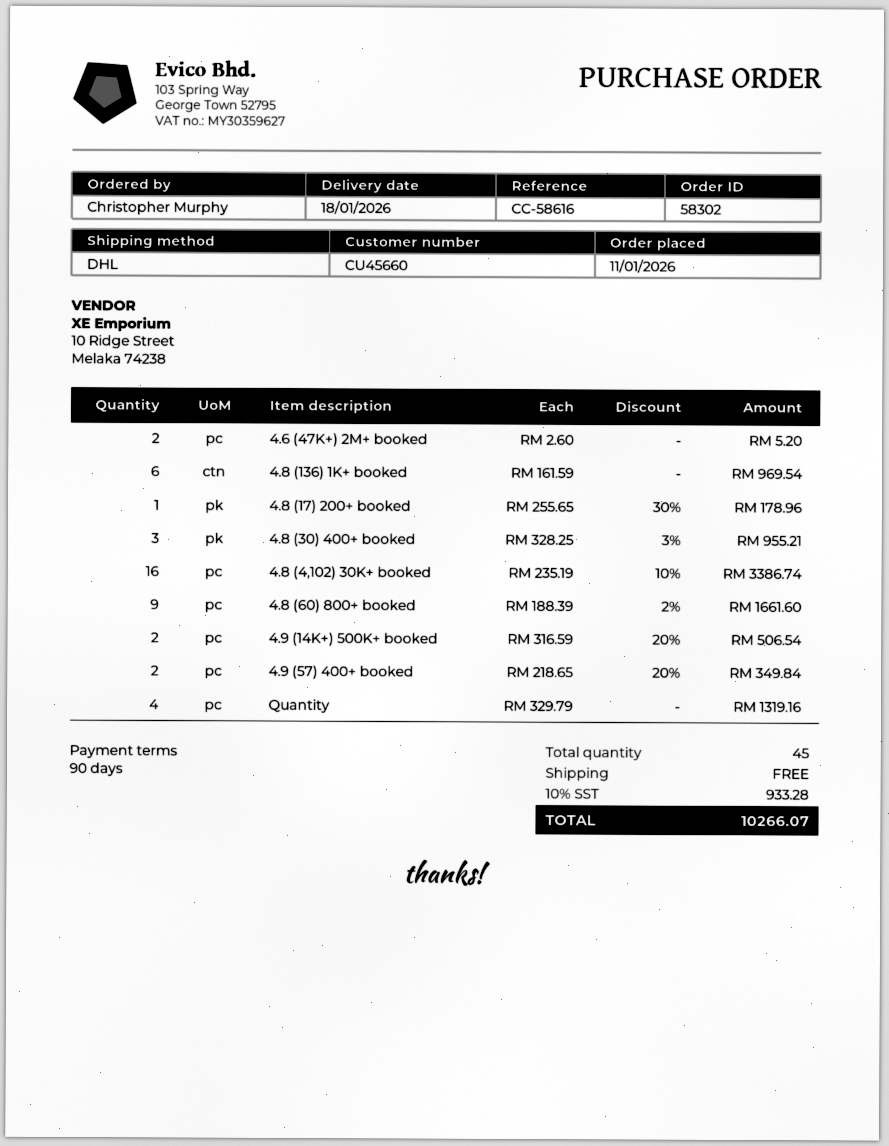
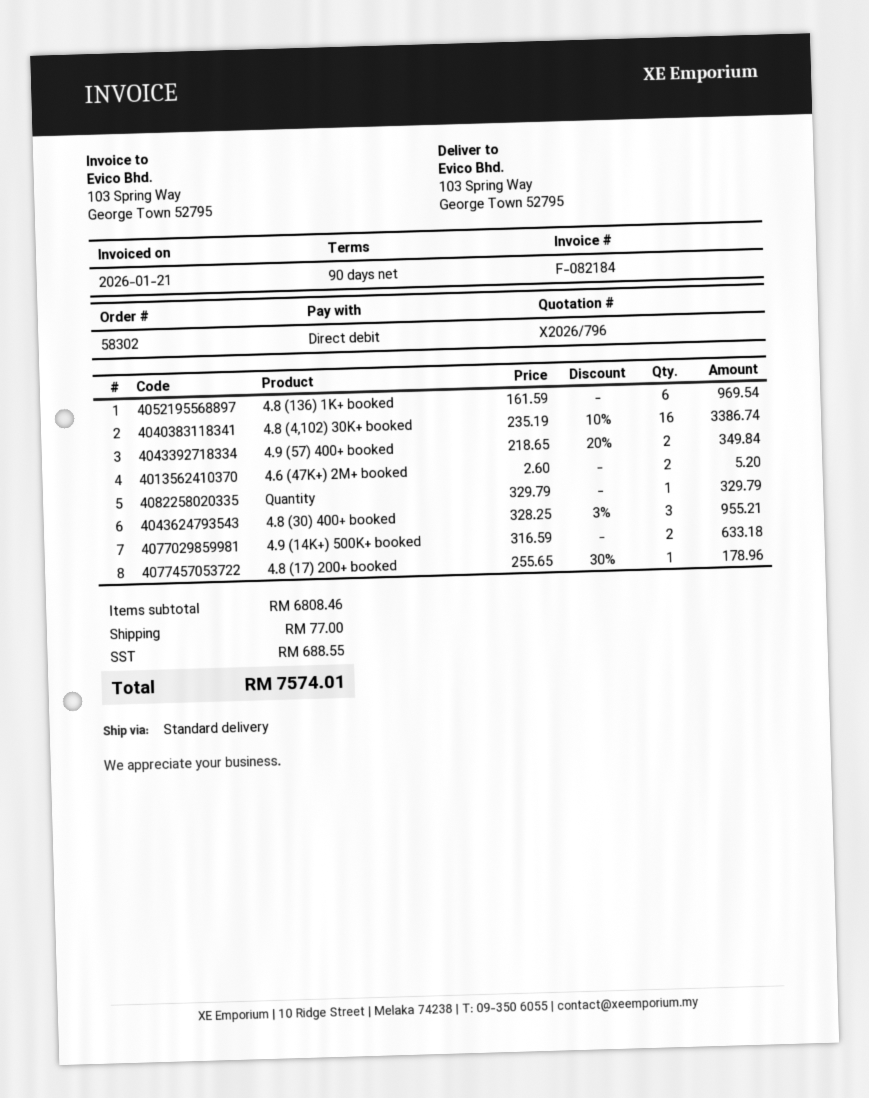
shipping method: DHL -> standard
4.8 (60) 800+ booked: 9 x 188.39 - 2% = 1661.60 -> none
4.9 (14K+) 500K+ booked: 2 x 316.59 - 20% = 506.54 -> 2 x 316.59 = 633.18
Quantity: 4 x 329.79 = 1319.16 -> 1 x 329.79 = 329.79
shipping: 0.00 -> 77.00
tax: 933.28 -> 688.55
total: 10266.07 -> 7574.01

